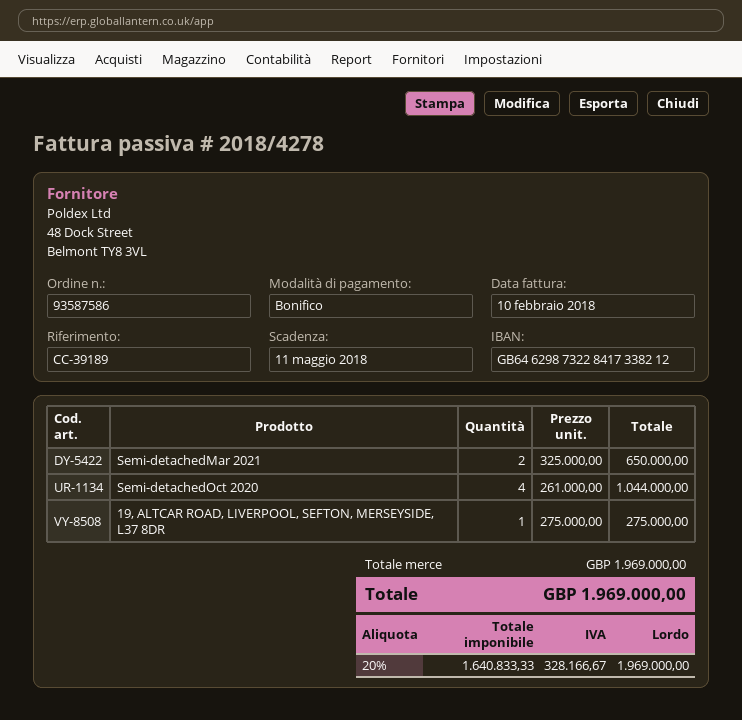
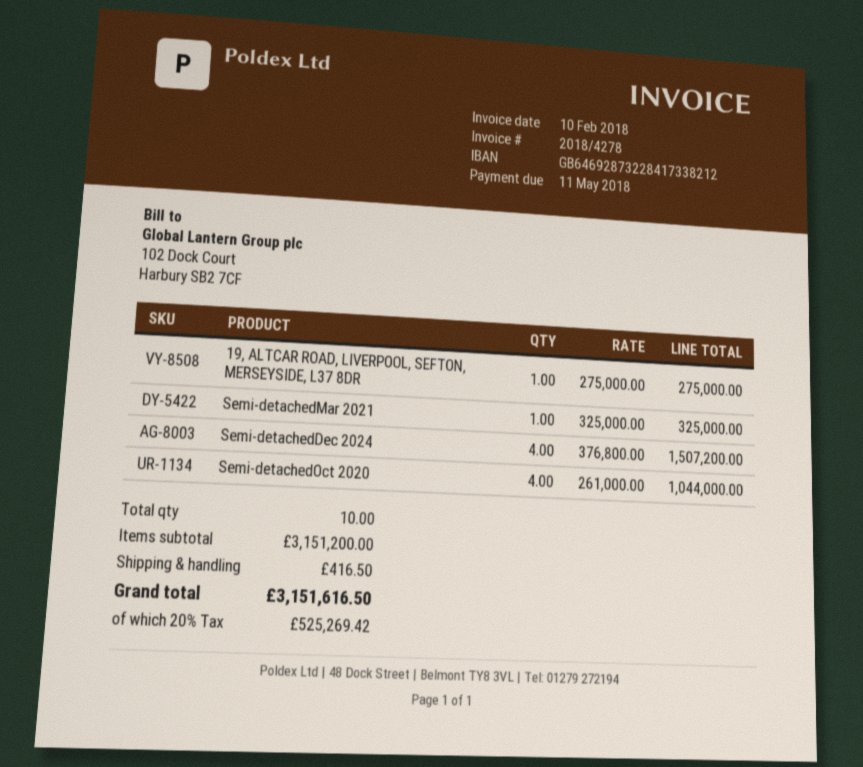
bank account: GB64629873228417338212 -> GB64692873228417338212
Semi-detachedMar 2021: 2 x 325000.00 = 650000.00 -> 1 x 325000.00 = 325000.00
Semi-detachedDec 2024: none -> 4 x 376800.00 = 1507200.00
subtotal: 1969000.00 -> 3151200.00
shipping: none -> 416.50
tax: 20% = 328166.67 -> 20% = 525269.42
total: 1969000.00 -> 3151616.50

